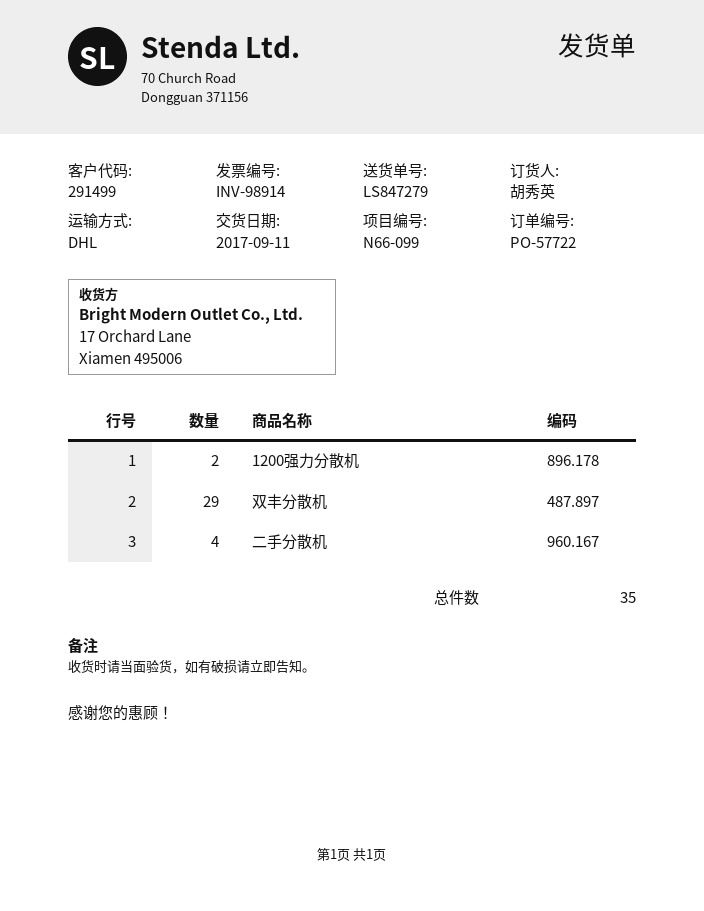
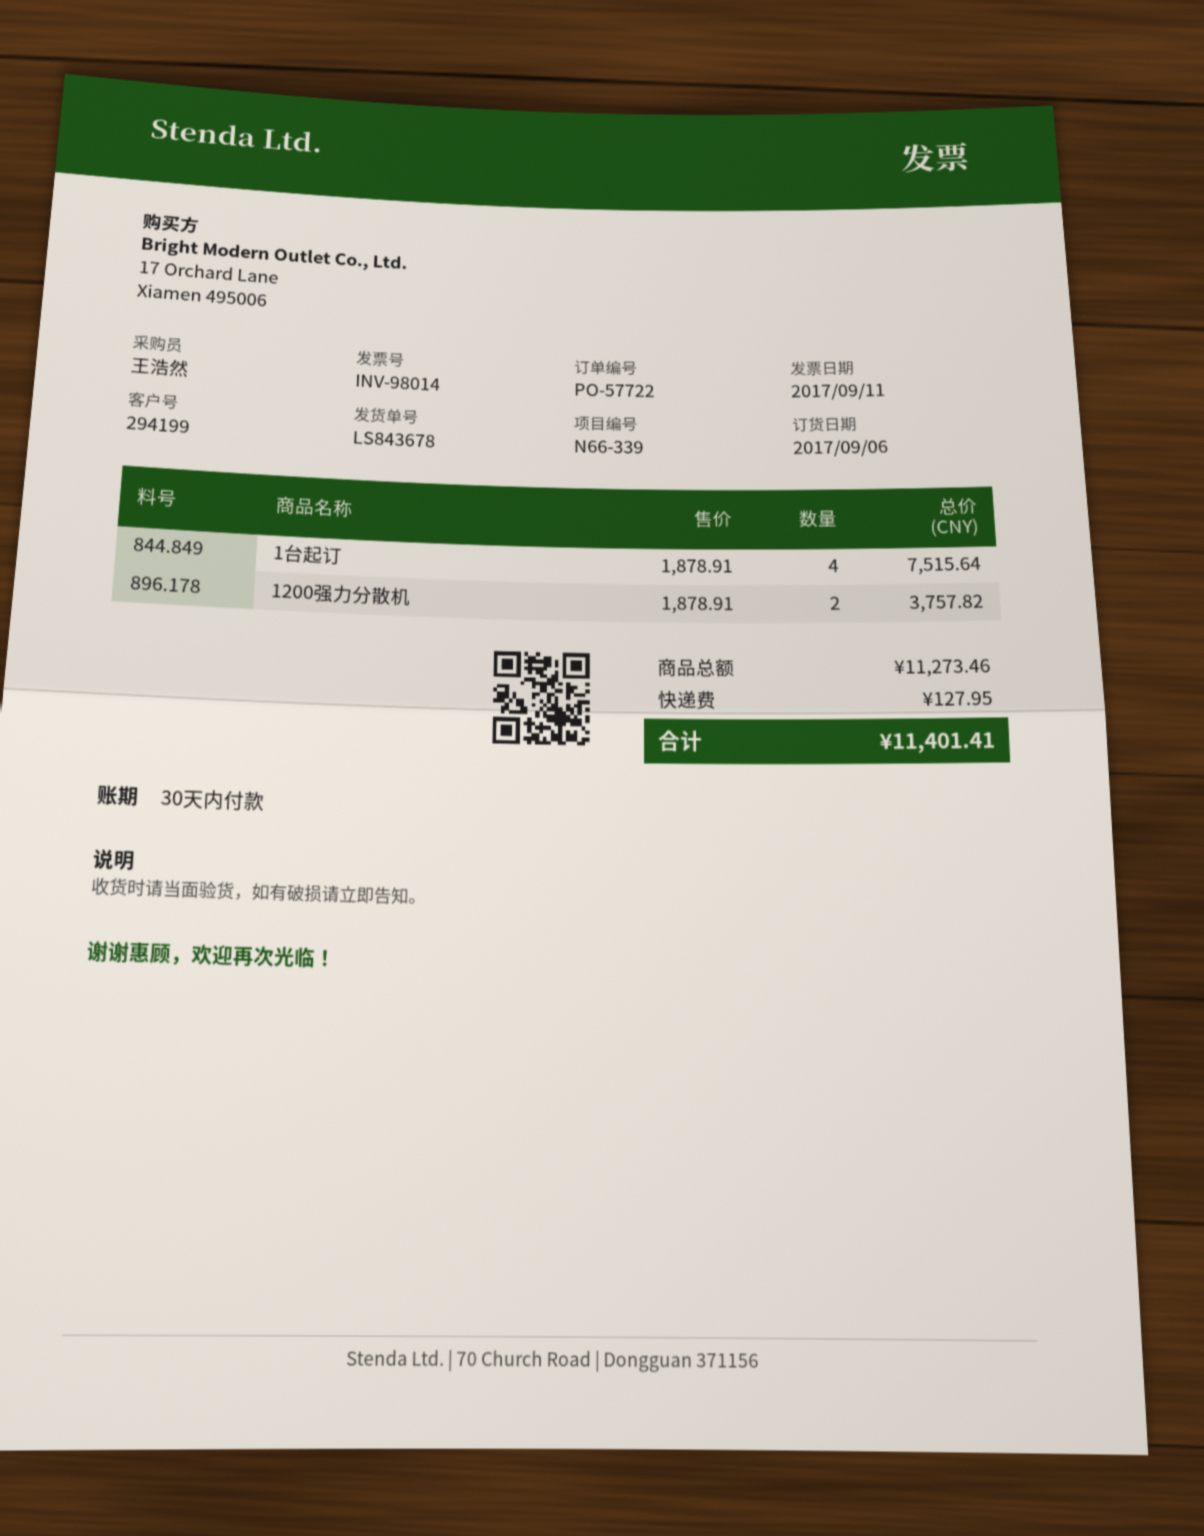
delivery note number: LS847279 -> LS843678
invoice number: INV-98914 -> INV-98014
customer number: 291499 -> 294199
reference: N66-099 -> N66-339
ordered by: 胡秀英 -> 王浩然
双丰分散机: 29 -> none
二手分散机: 4 -> none
1台起订: none -> 4

